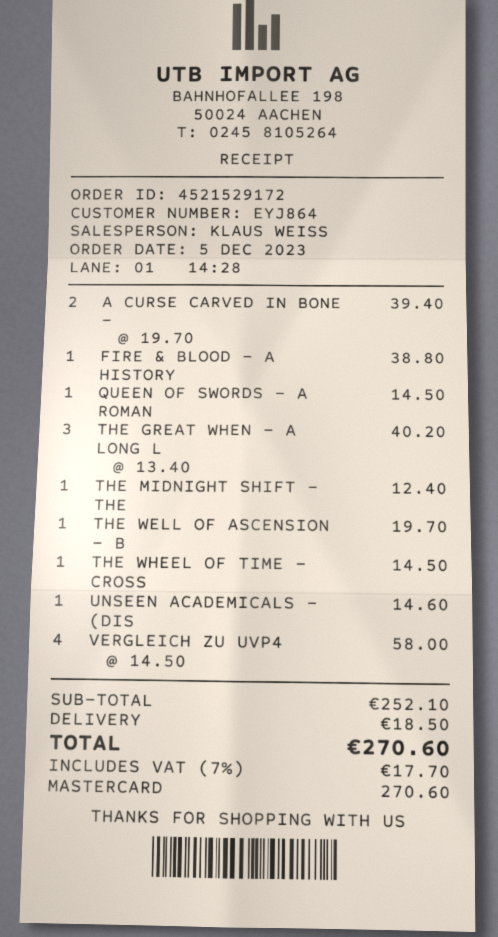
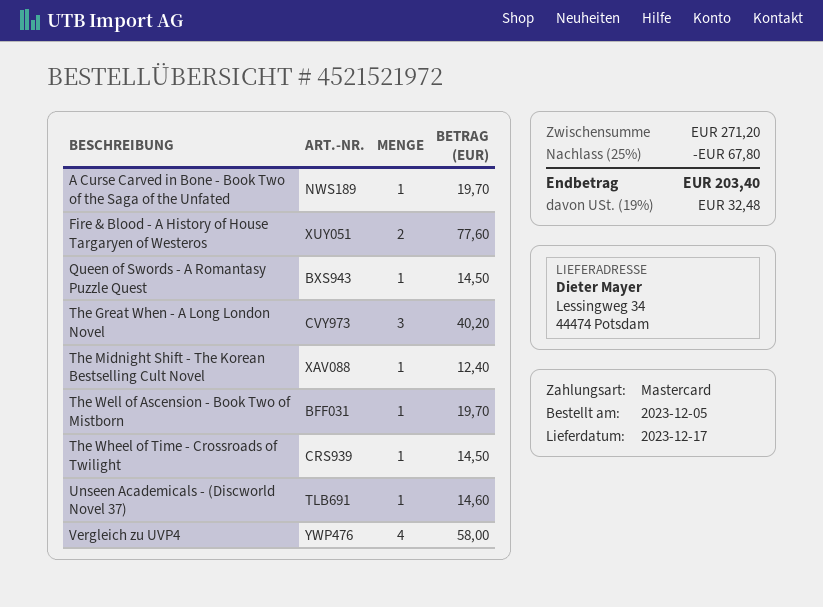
order number: 4521529172 -> 4521521972
A CURSE CARVED IN BONE -: 2 for 39.40 -> 1 for 19.70
FIRE & BLOOD - A HISTORY: 1 for 38.80 -> 2 for 77.60
subtotal: 252.10 -> 271.20
discount: none -> 25% = 67.80
shipping: 18.50 -> none
tax: 7% = 17.70 -> 19% = 32.48
total: 270.60 -> 203.40

